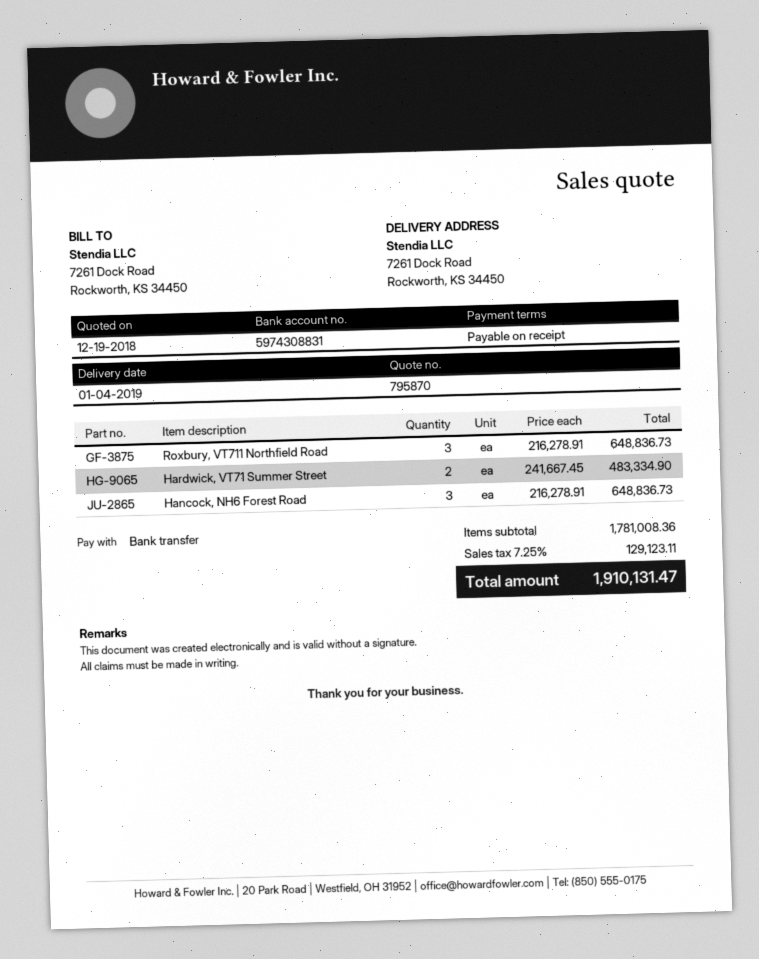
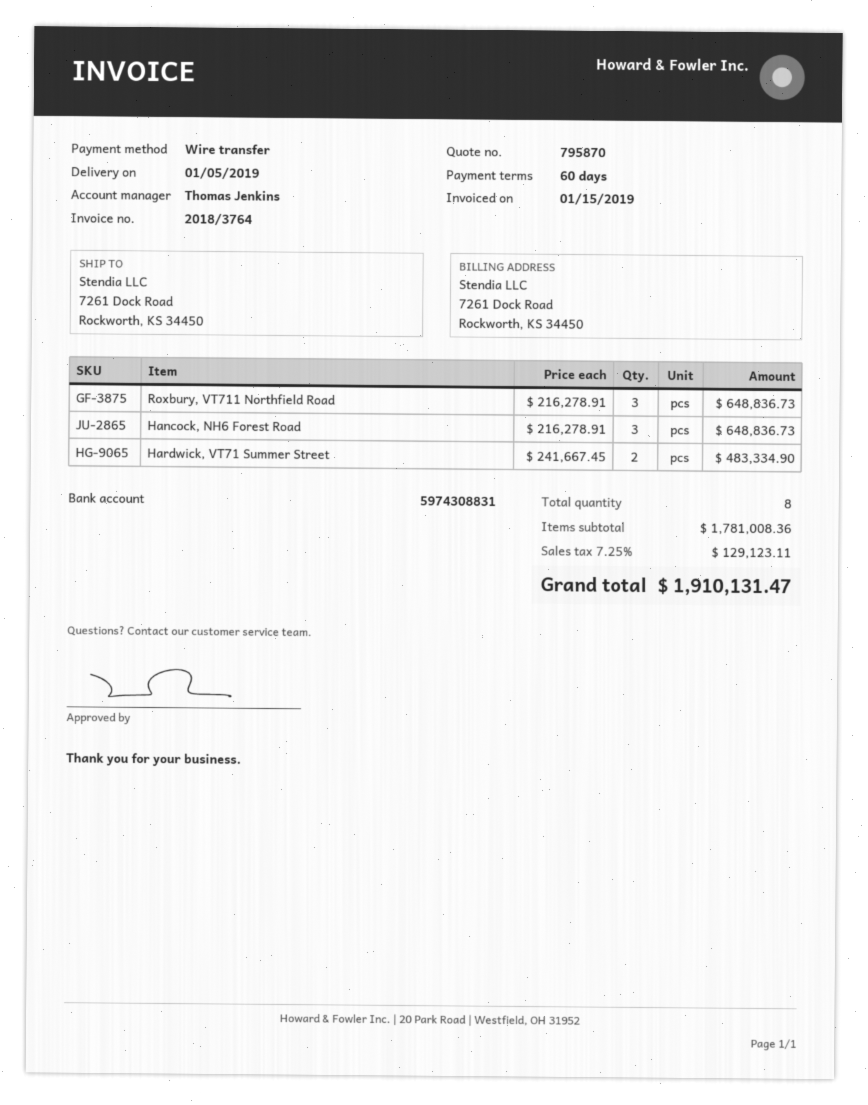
delivery date: 2019-01-04 -> 2019-01-05
payment terms: on receipt -> 60 days

